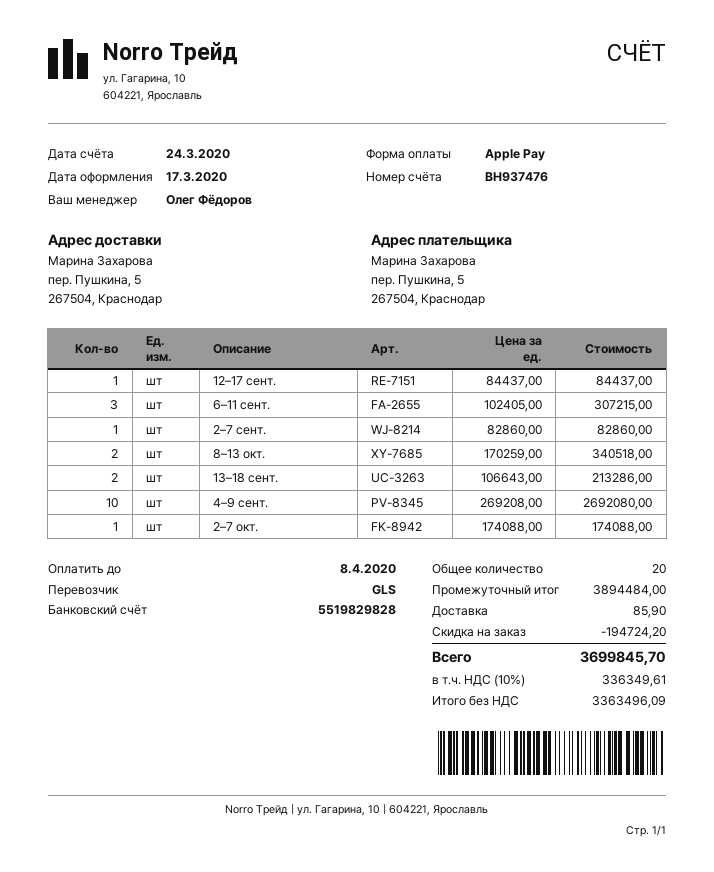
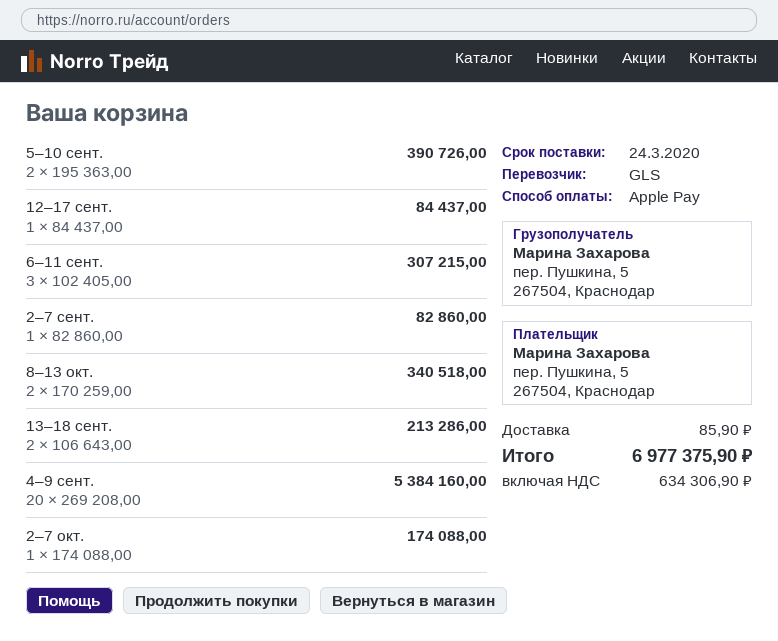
4–9 сент.: 10 x 269208.00 = 2692080.00 -> 20 x 269208.00 = 5384160.00
5–10 сент.: none -> 2 x 195363.00 = 390726.00
discount: 194724.20 -> none
tax: 336349.61 -> 634306.90
total: 3699845.70 -> 6977375.90

